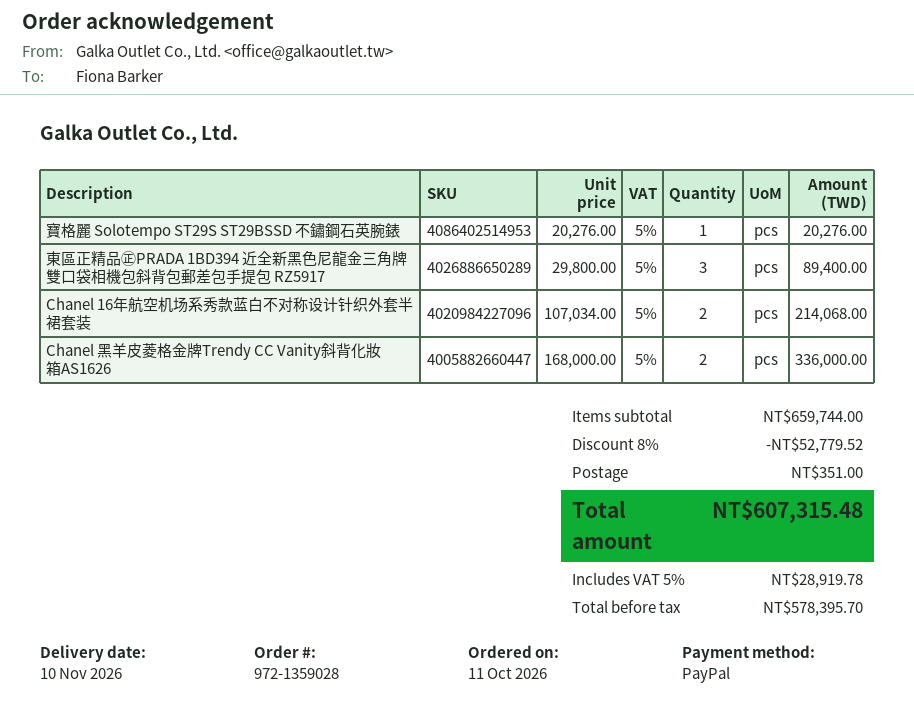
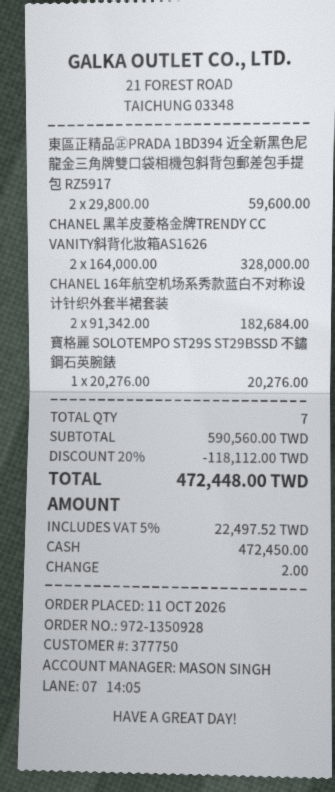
order number: 972-1359028 -> 972-1350928
payment method: PayPal -> cash
東區正精品㊣PRADA 1BD394 近全新黑色尼龍金三角牌雙口袋相機包斜背包郵差包手提包 RZ5917: 3 x 29800.00 = 89400.00 -> 2 x 29800.00 = 59600.00
Chanel 16年航空机场系秀款蓝白不对称设计针织外套半裙套装: 2 x 107034.00 = 214068.00 -> 2 x 91342.00 = 182684.00
Chanel 黑羊皮菱格金牌Trendy CC Vanity斜背化妝箱AS1626: 2 x 168000.00 = 336000.00 -> 2 x 164000.00 = 328000.00
subtotal: 659744.00 -> 590560.00
discount: 8% = 52779.52 -> 20% = 118112.00
shipping: 351.00 -> none
tax: 5% = 28919.78 -> 5% = 22497.52
total: 607315.48 -> 472448.00

